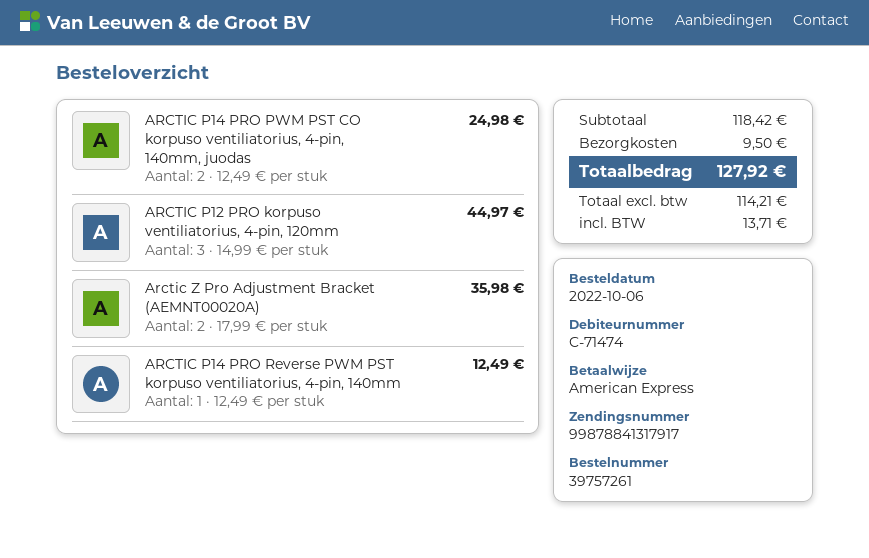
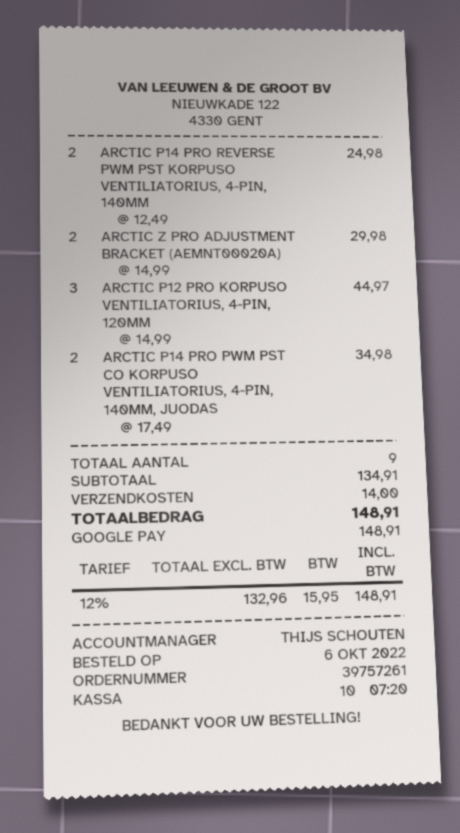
payment method: American Express -> Google Pay
ARCTIC P14 PRO PWM PST CO korpuso ventiliatorius, 4-pin, 140mm, juodas: 2 x 12.49 = 24.98 -> 2 x 17.49 = 34.98
Arctic Z Pro Adjustment Bracket (AEMNT00020A): 2 x 17.99 = 35.98 -> 2 x 14.99 = 29.98
ARCTIC P14 PRO Reverse PWM PST korpuso ventiliatorius, 4-pin, 140mm: 1 x 12.49 = 12.49 -> 2 x 12.49 = 24.98
subtotal: 118.42 -> 134.91
shipping: 9.50 -> 14.00
net: 114.21 -> 132.96
tax: 13.71 -> 15.95
total: 127.92 -> 148.91

